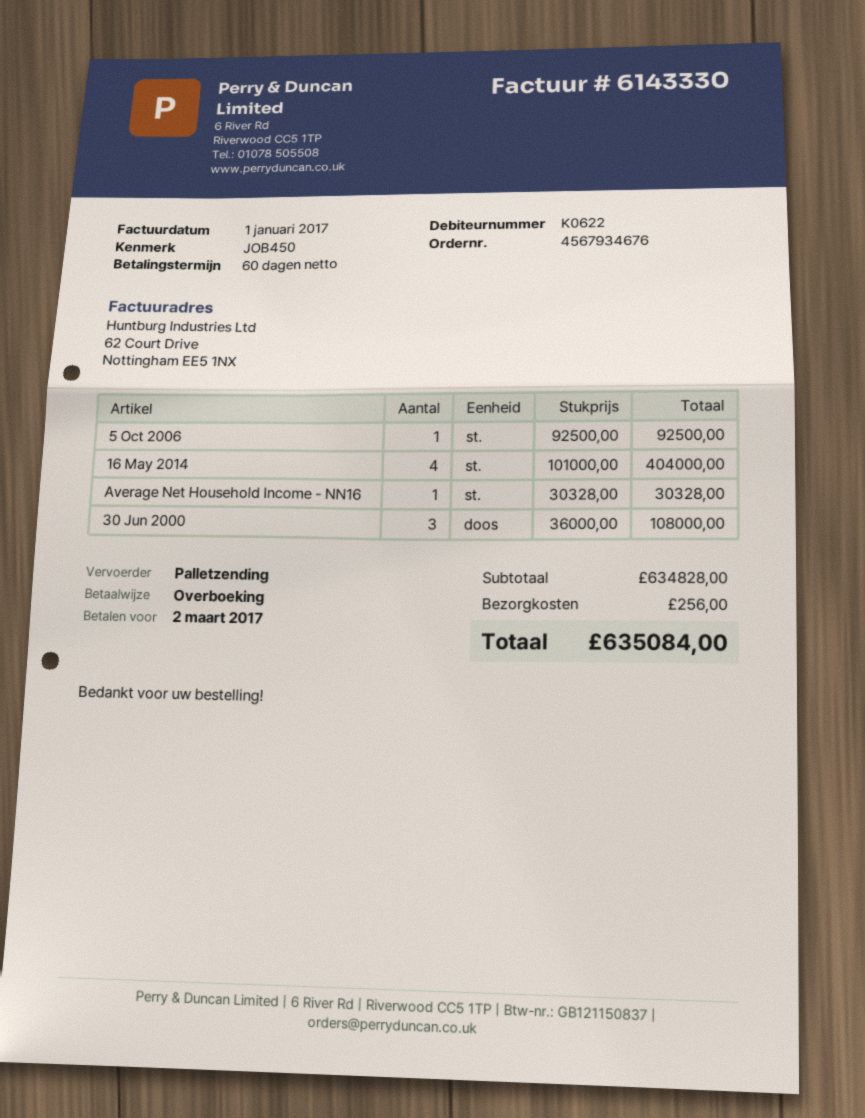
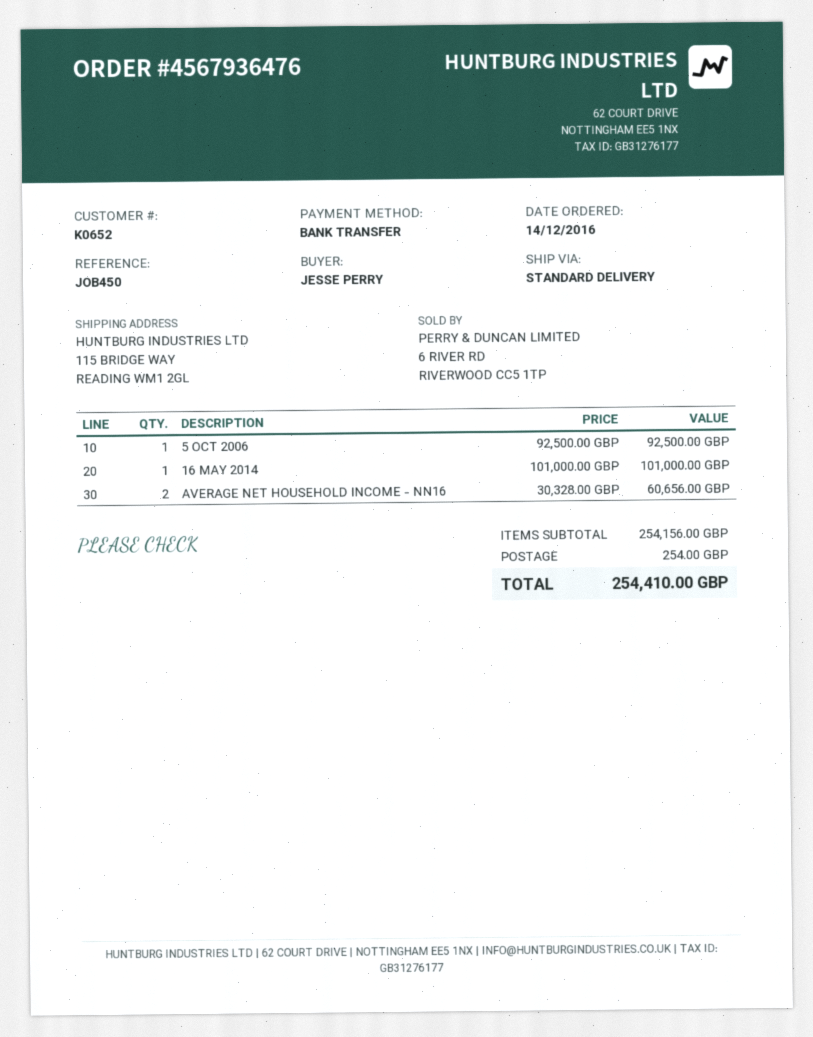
order number: 4567934676 -> 4567936476
customer number: K0622 -> K0652
shipping method: pallet freight -> standard
16 May 2014: 4 x 101000.00 = 404000.00 -> 1 x 101000.00 = 101000.00
Average Net Household Income - NN16: 1 x 30328.00 = 30328.00 -> 2 x 30328.00 = 60656.00
30 Jun 2000: 3 x 36000.00 = 108000.00 -> none
subtotal: 634828.00 -> 254156.00
shipping: 256.00 -> 254.00
total: 635084.00 -> 254410.00

